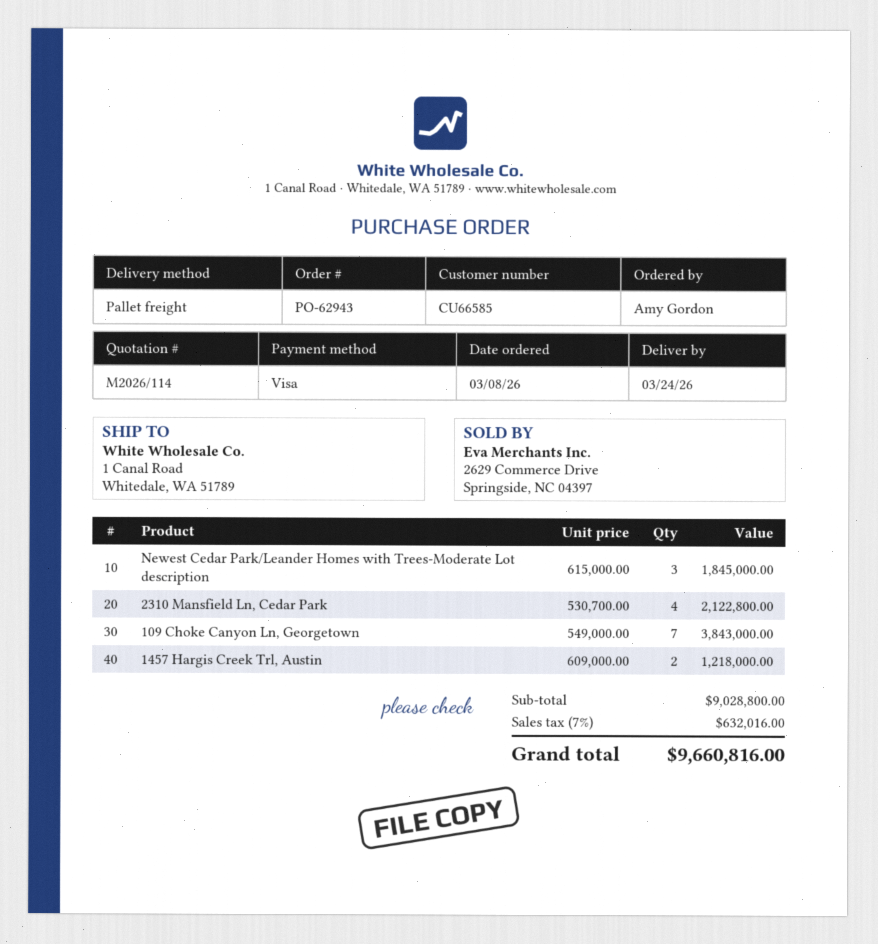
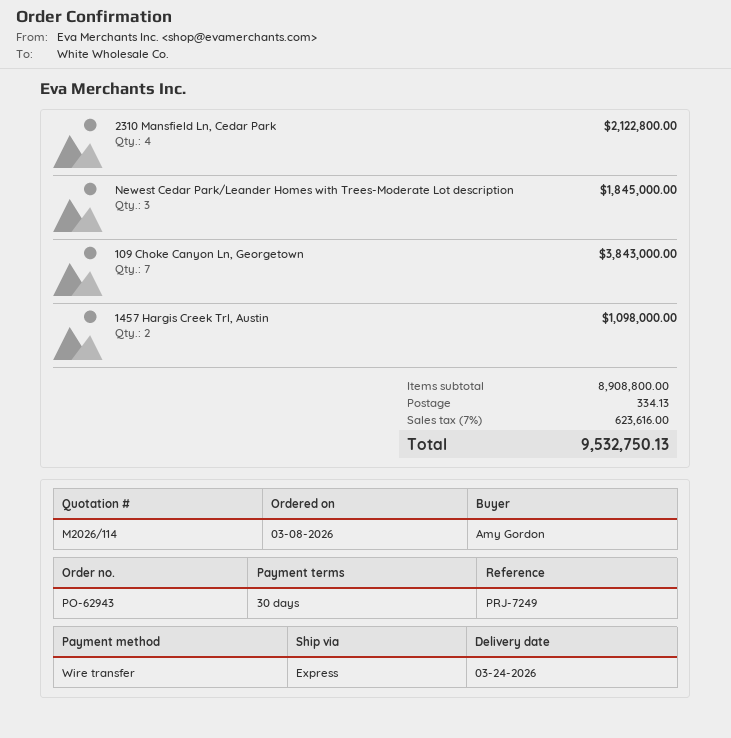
payment method: Visa -> bank transfer
shipping method: pallet freight -> express
1457 Hargis Creek Trl, Austin: 2 for 1218000.00 -> 2 for 1098000.00
subtotal: 9028800.00 -> 8908800.00
shipping: none -> 334.13
tax: 7% = 632016.00 -> 7% = 623616.00
total: 9660816.00 -> 9532750.13

